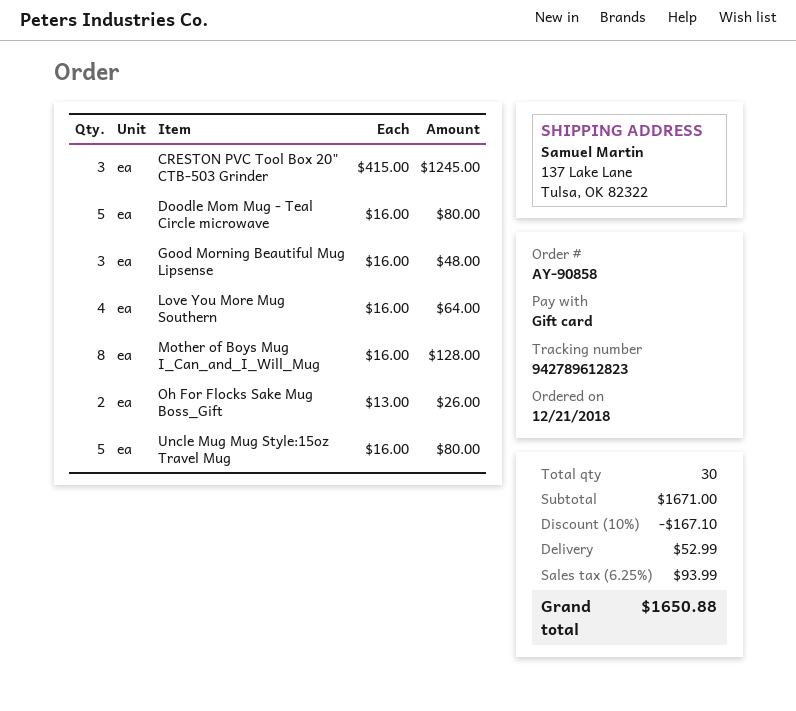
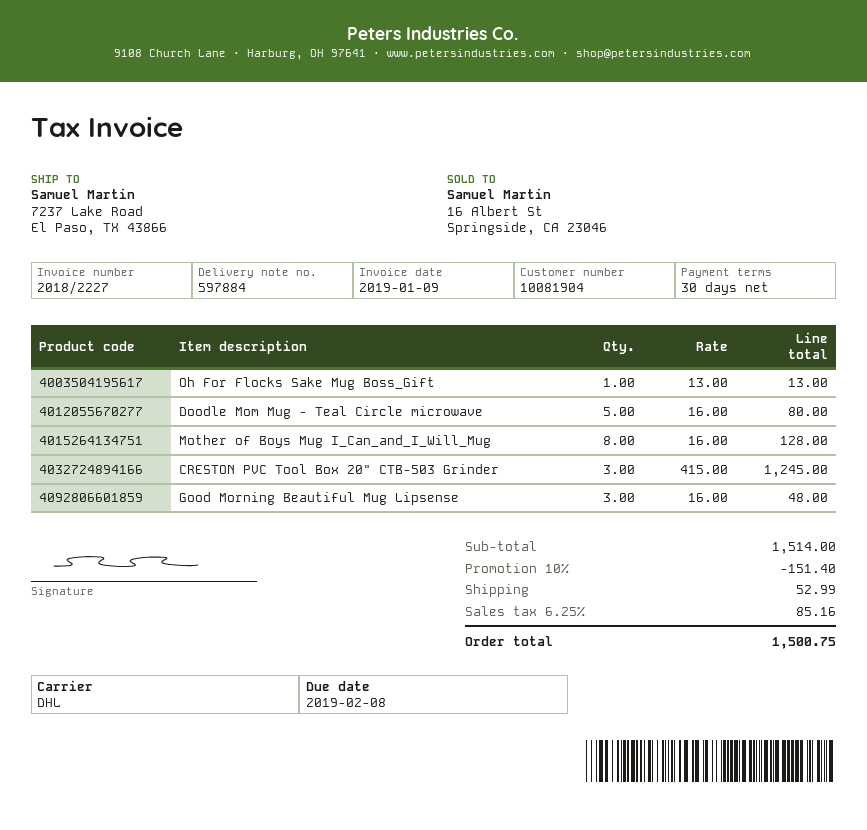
ship to: 137 Lake Lane, Tulsa, OK 82322 -> 7237 Lake Road, El Paso, TX 43866
Love You More Mug Southern: 4 x 16.00 = 64.00 -> none
Oh For Flocks Sake Mug Boss_Gift: 2 x 13.00 = 26.00 -> 1 x 13.00 = 13.00
Uncle Mug Mug Style:15oz Travel Mug: 5 x 16.00 = 80.00 -> none
subtotal: 1671.00 -> 1514.00
discount: 10% = 167.10 -> 10% = 151.40
tax: 6.25% = 93.99 -> 6.25% = 85.16
total: 1650.88 -> 1500.75

